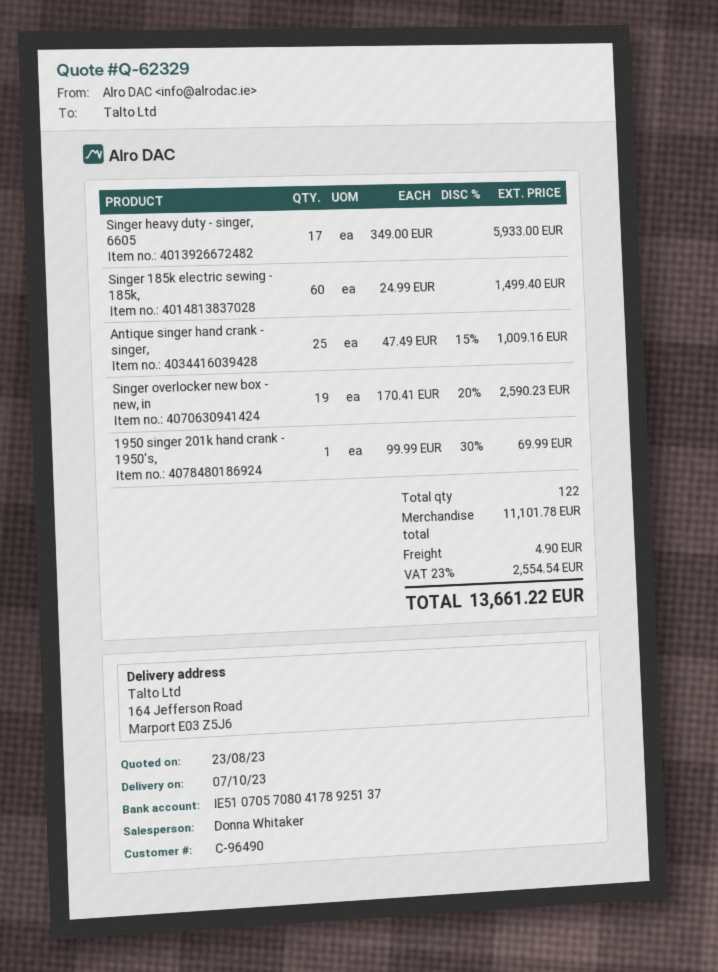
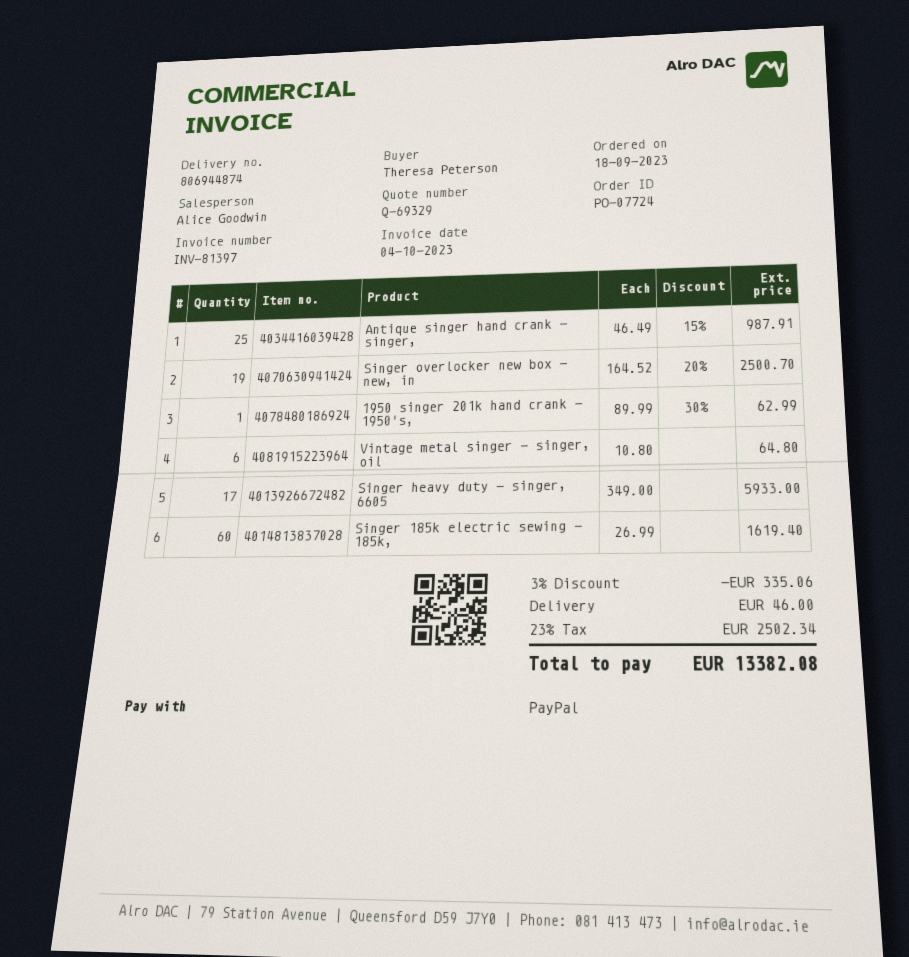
quote number: Q-62329 -> Q-69329
sales rep: Donna Whitaker -> Alice Goodwin
Singer 185k electric sewing - 185k,: 60 x 24.99 = 1499.40 -> 60 x 26.99 = 1619.40
Antique singer hand crank - singer,: 25 x 47.49 - 15% = 1009.16 -> 25 x 46.49 - 15% = 987.91
Singer overlocker new box - new, in: 19 x 170.41 - 20% = 2590.23 -> 19 x 164.52 - 20% = 2500.70
1950 singer 201k hand crank - 1950's,: 1 x 99.99 - 30% = 69.99 -> 1 x 89.99 - 30% = 62.99
Vintage metal singer - singer, oil: none -> 6 x 10.80 = 64.80
discount: none -> 3% = 335.06
shipping: 4.90 -> 46.00
tax: 23% = 2554.54 -> 23% = 2502.34
total: 13661.22 -> 13382.08

